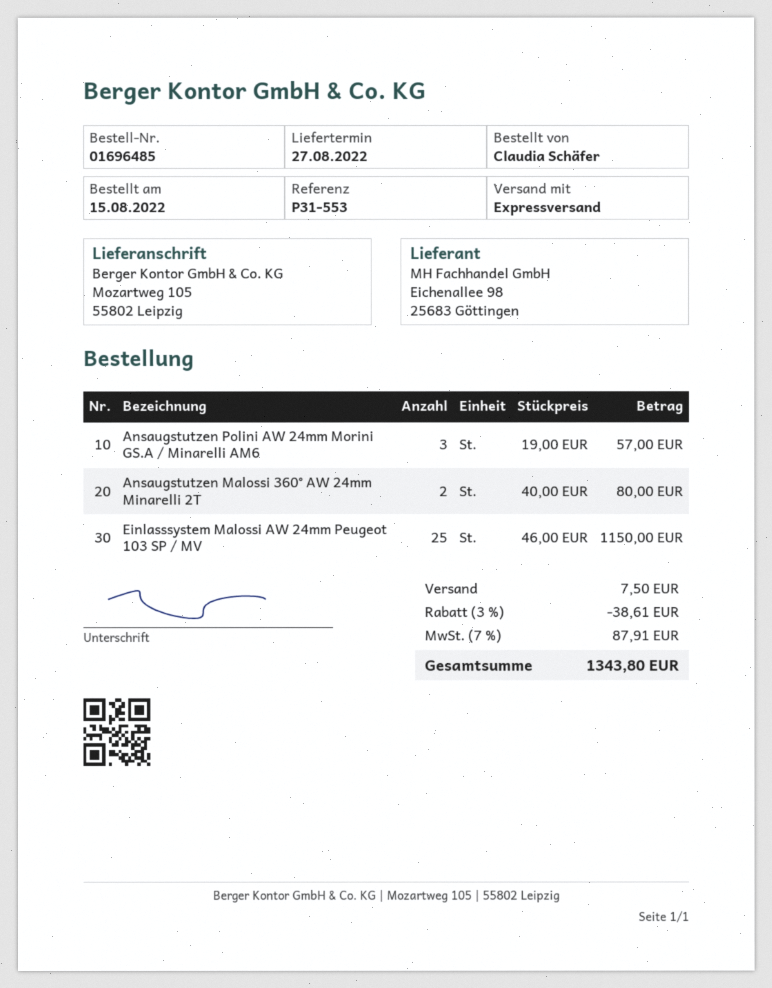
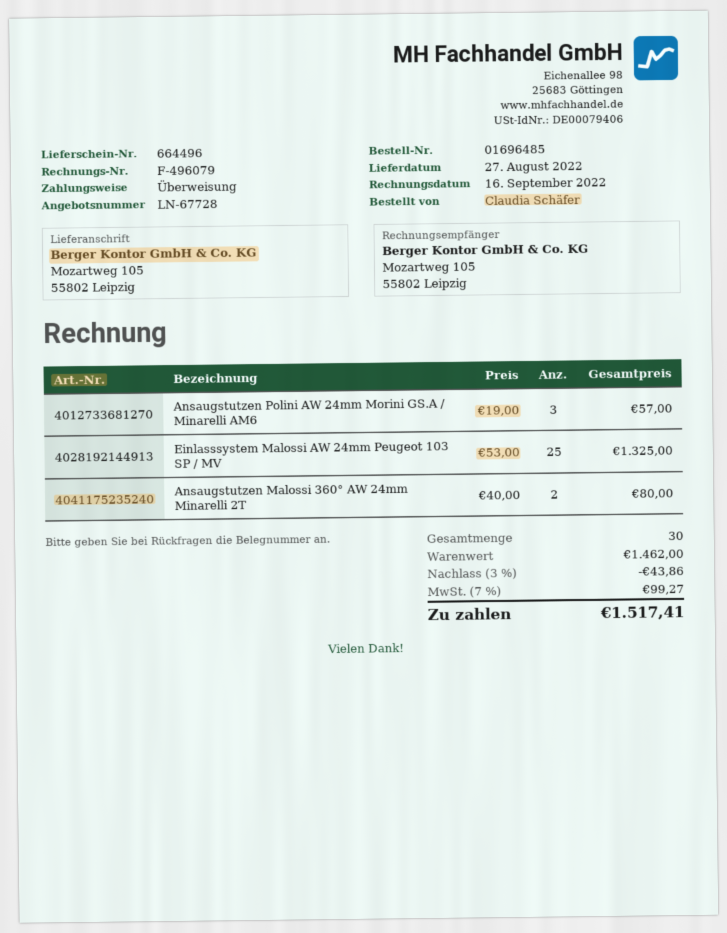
Einlasssystem Malossi AW 24mm Peugeot 103 SP / MV: 25 x 46.00 = 1150.00 -> 25 x 53.00 = 1325.00
discount: 3% = 38.61 -> 3% = 43.86
shipping: 7.50 -> none
tax: 7% = 87.91 -> 7% = 99.27
total: 1343.80 -> 1517.41

